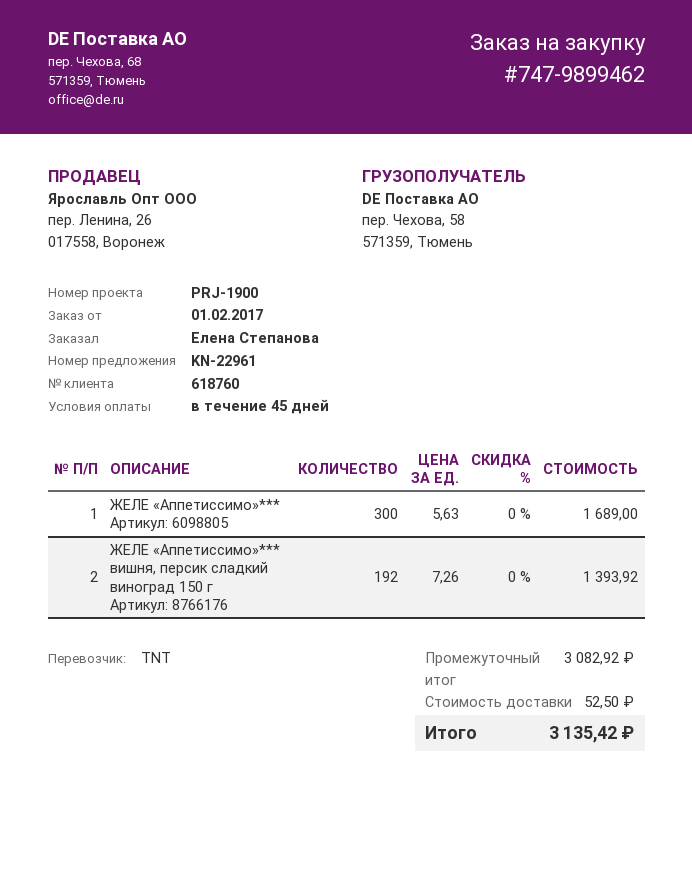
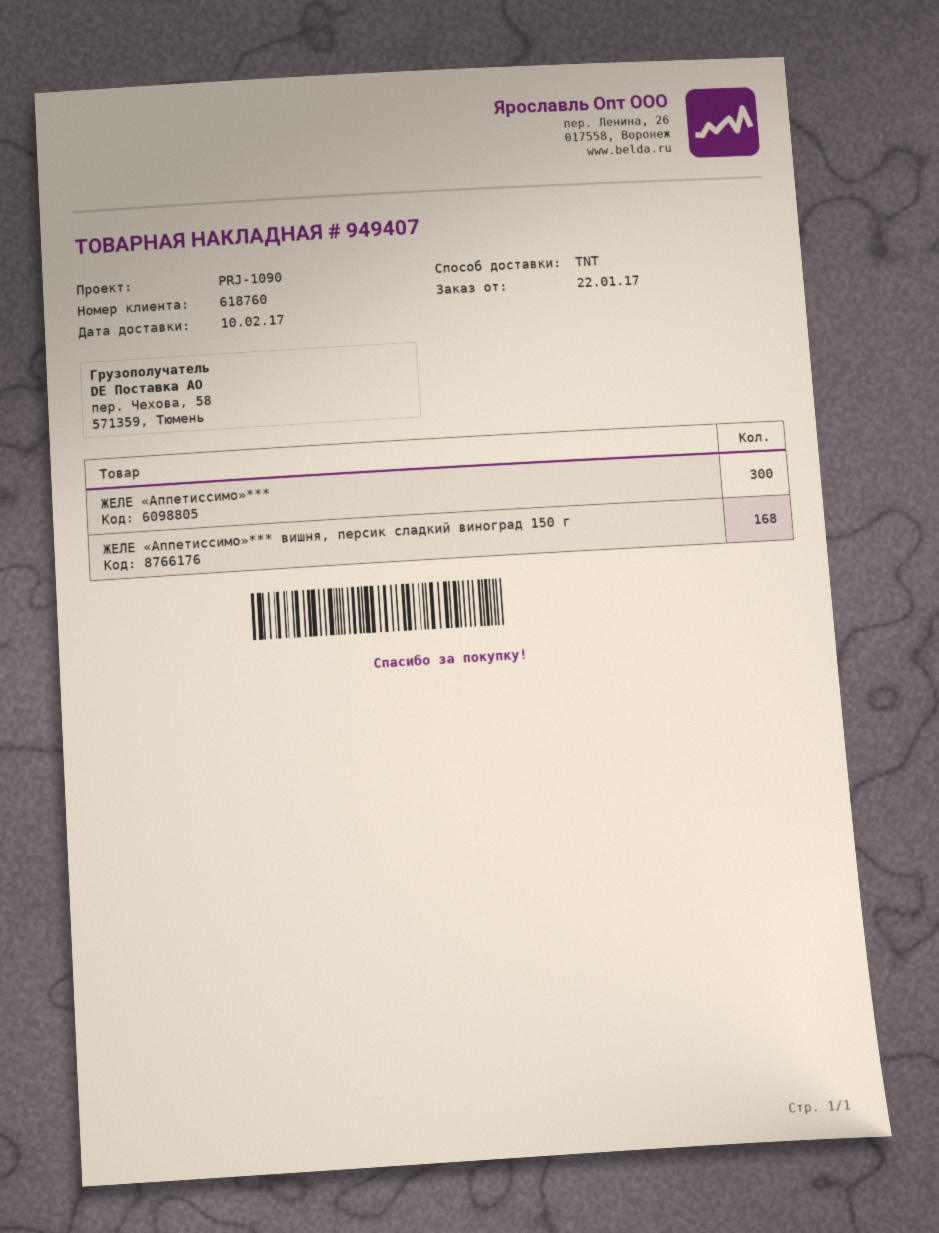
order date: 2017-02-01 -> 2017-01-22
reference: PRJ-1900 -> PRJ-1090
ЖЕЛЕ «Аппетиссимо»*** вишня, персик сладкий виноград 150 г: 192 -> 168

